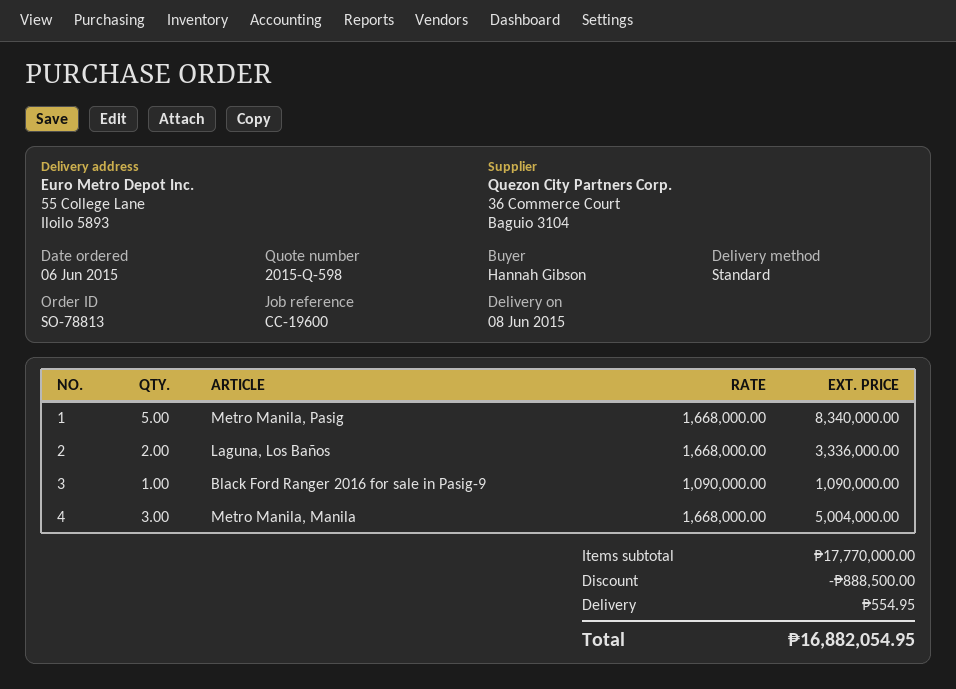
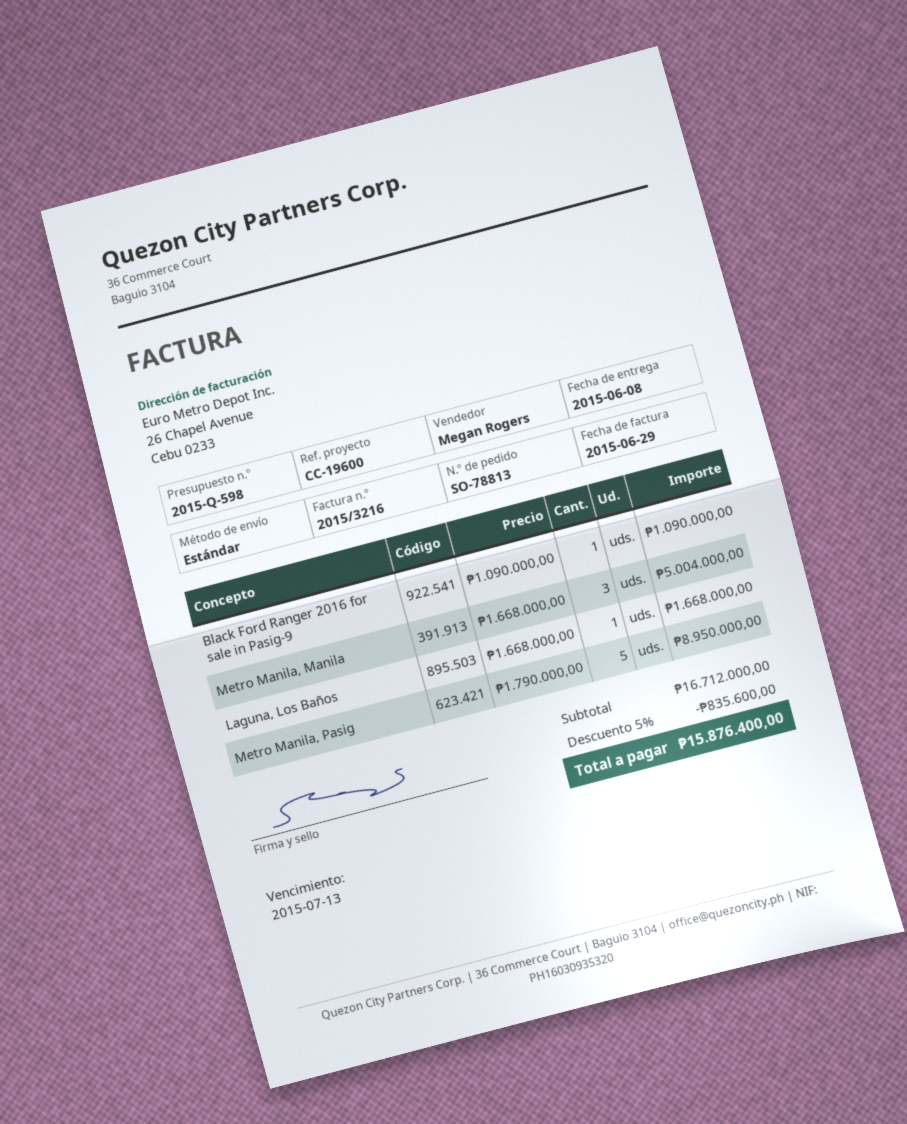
Metro Manila, Pasig: 5 x 1668000.00 = 8340000.00 -> 5 x 1790000.00 = 8950000.00
Laguna, Los Baños: 2 x 1668000.00 = 3336000.00 -> 1 x 1668000.00 = 1668000.00
subtotal: 17770000.00 -> 16712000.00
discount: 888500.00 -> 835600.00
shipping: 554.95 -> none
total: 16882054.95 -> 15876400.00

